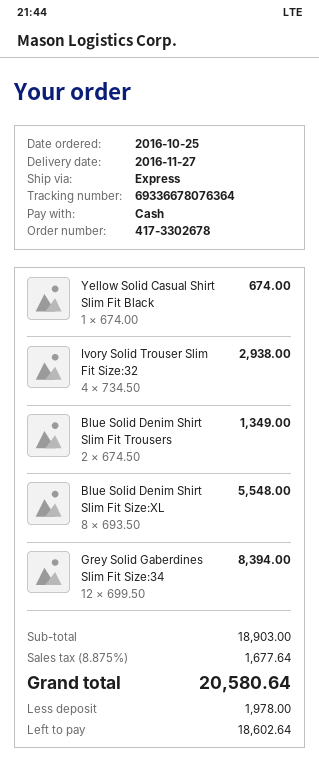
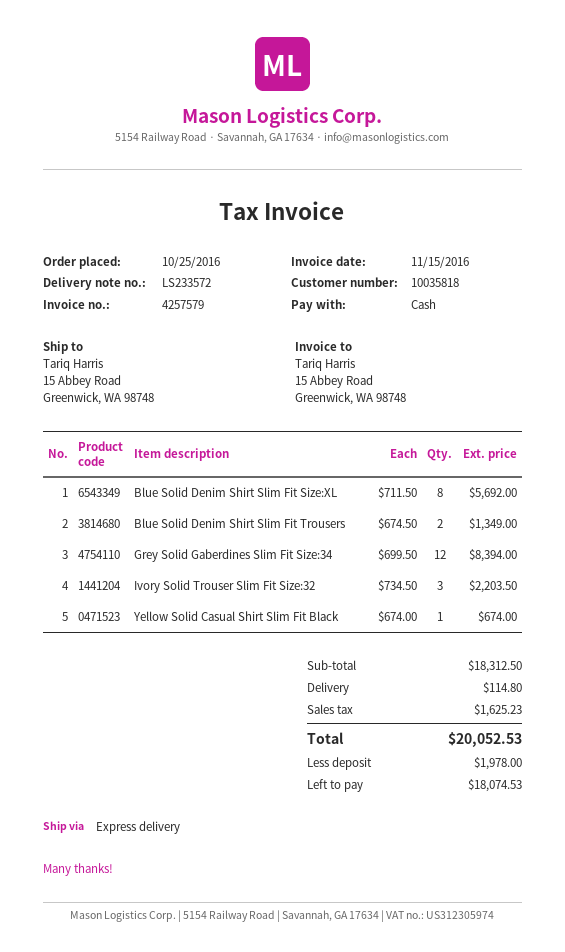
Ivory Solid Trouser Slim Fit Size:32: 4 x 734.50 = 2938.00 -> 3 x 734.50 = 2203.50
Blue Solid Denim Shirt Slim Fit Size:XL: 8 x 693.50 = 5548.00 -> 8 x 711.50 = 5692.00
subtotal: 18903.00 -> 18312.50
shipping: none -> 114.80
tax: 1677.64 -> 1625.23
total: 20580.64 -> 20052.53
balance: 18602.64 -> 18074.53

